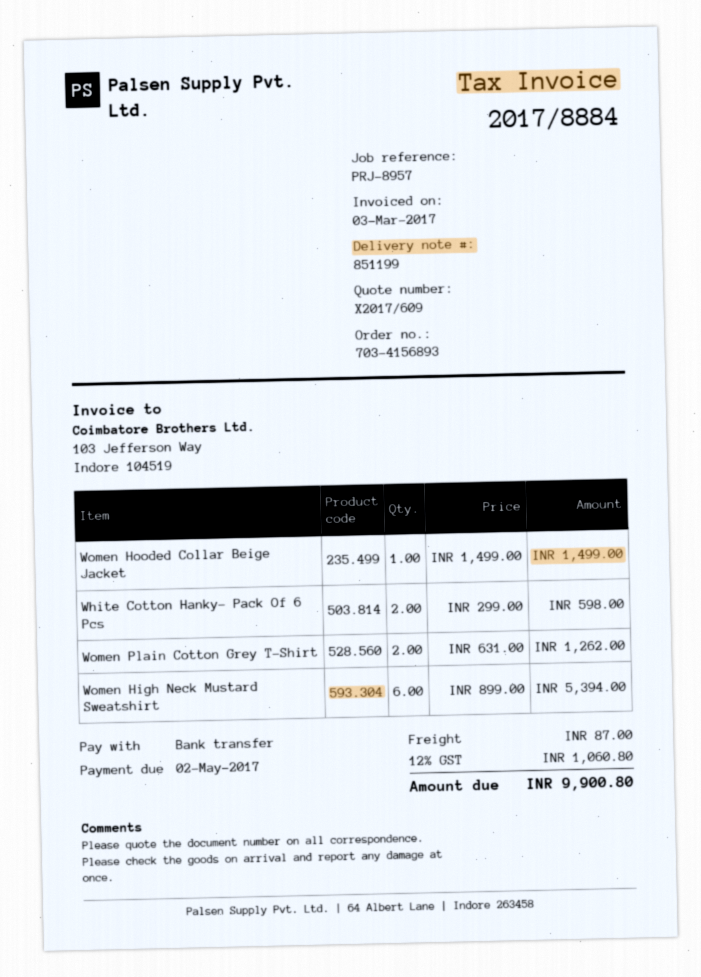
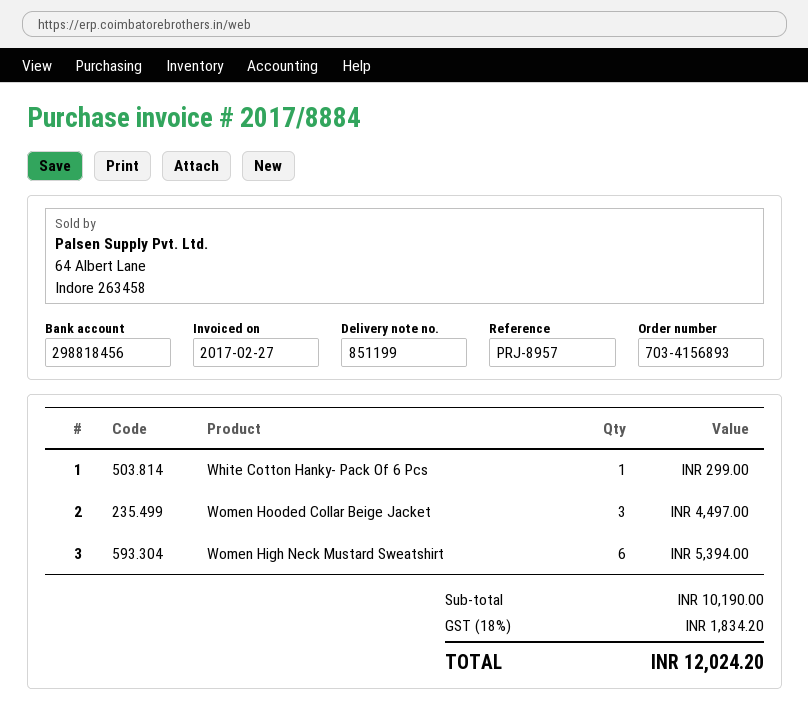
invoice date: 2017-03-03 -> 2017-02-27
Women Hooded Collar Beige Jacket: 1 for 1499.00 -> 3 for 4497.00
White Cotton Hanky- Pack Of 6 Pcs: 2 for 598.00 -> 1 for 299.00
Women Plain Cotton Grey T-Shirt: 2 for 1262.00 -> none
shipping: 87.00 -> none
tax: 12% = 1060.80 -> 18% = 1834.20
total: 9900.80 -> 12024.20

